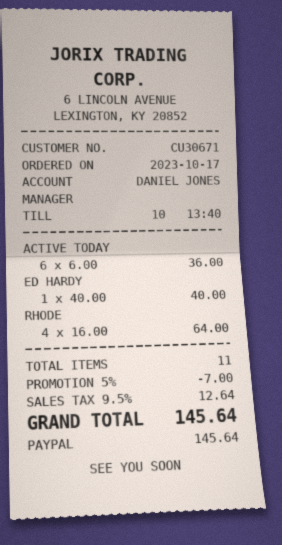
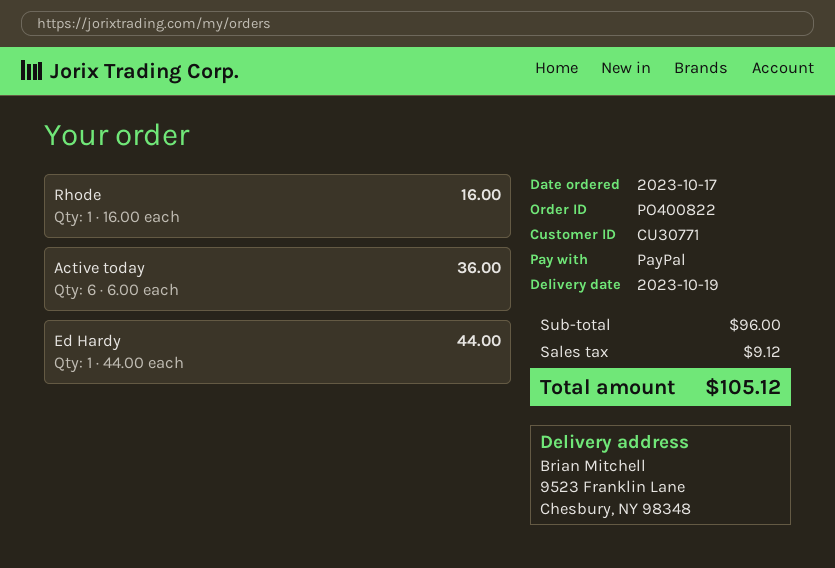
customer number: CU30671 -> CU30771
ED HARDY: 1 x 40.00 = 40.00 -> 1 x 44.00 = 44.00
RHODE: 4 x 16.00 = 64.00 -> 1 x 16.00 = 16.00
discount: 5% = 7.00 -> none
tax: 12.64 -> 9.12
total: 145.64 -> 105.12

